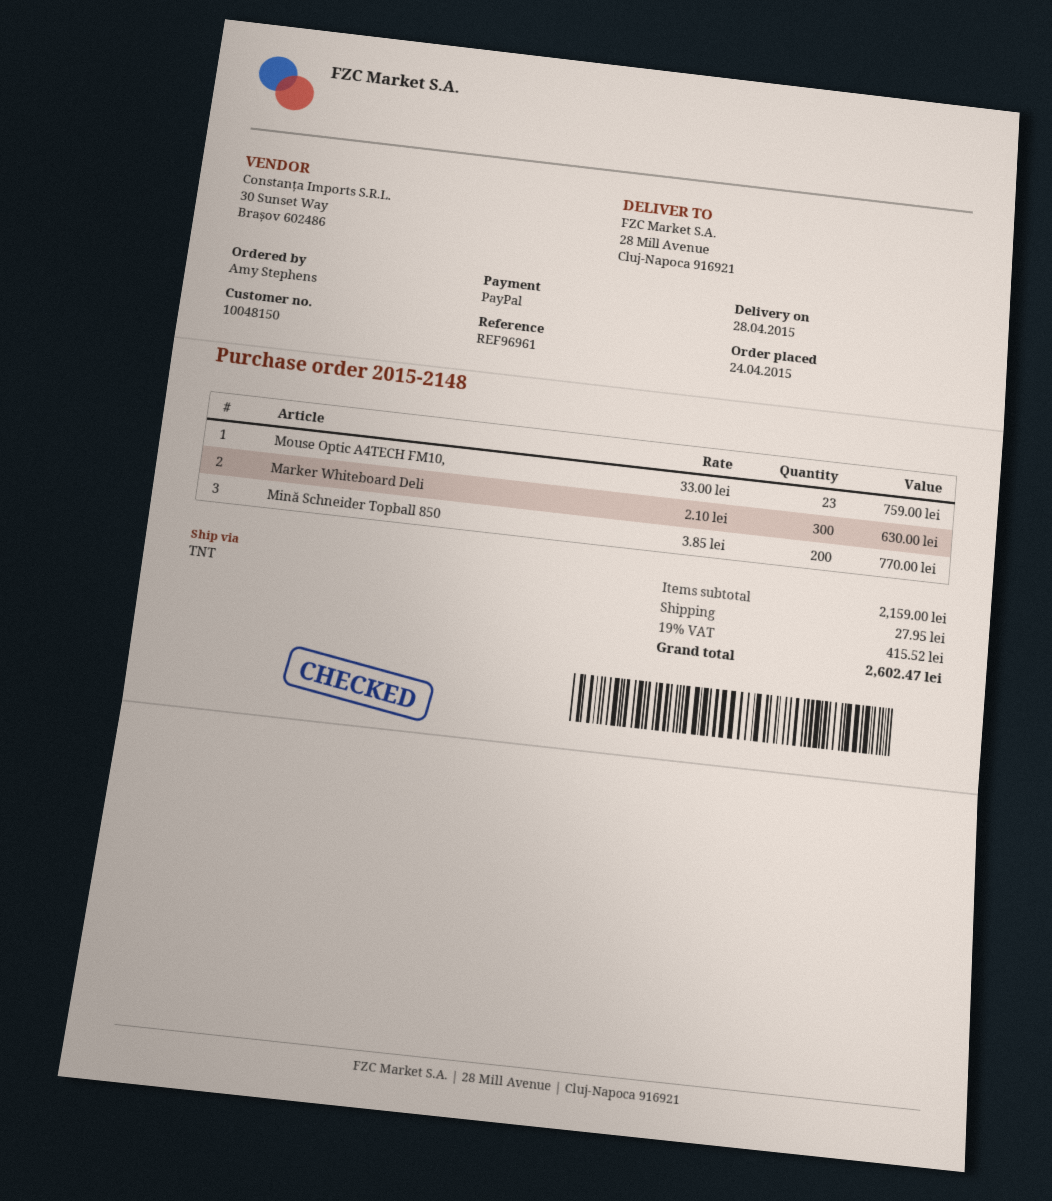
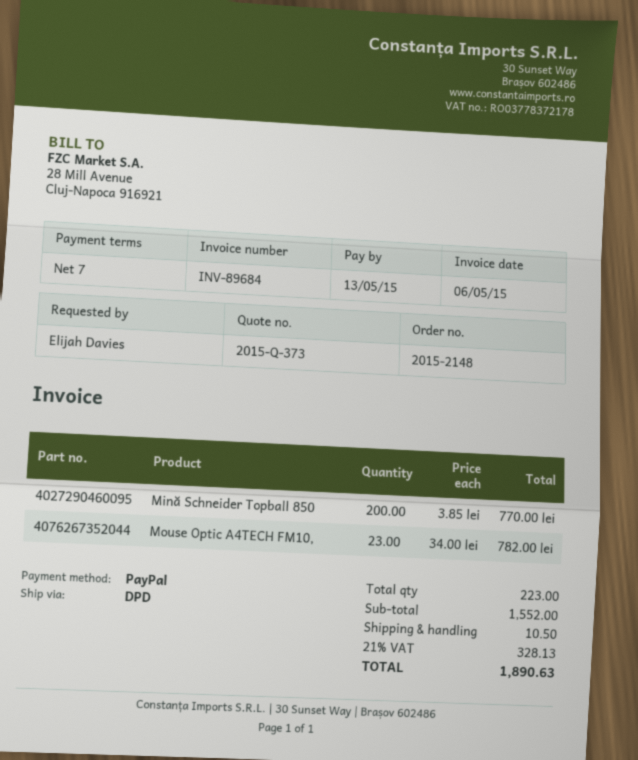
ordered by: Amy Stephens -> Elijah Davies
shipping method: TNT -> DPD
Mouse Optic A4TECH FM10,: 23 x 33.00 = 759.00 -> 23 x 34.00 = 782.00
Marker Whiteboard Deli: 300 x 2.10 = 630.00 -> none
subtotal: 2159.00 -> 1552.00
shipping: 27.95 -> 10.50
tax: 19% = 415.52 -> 21% = 328.13
total: 2602.47 -> 1890.63

